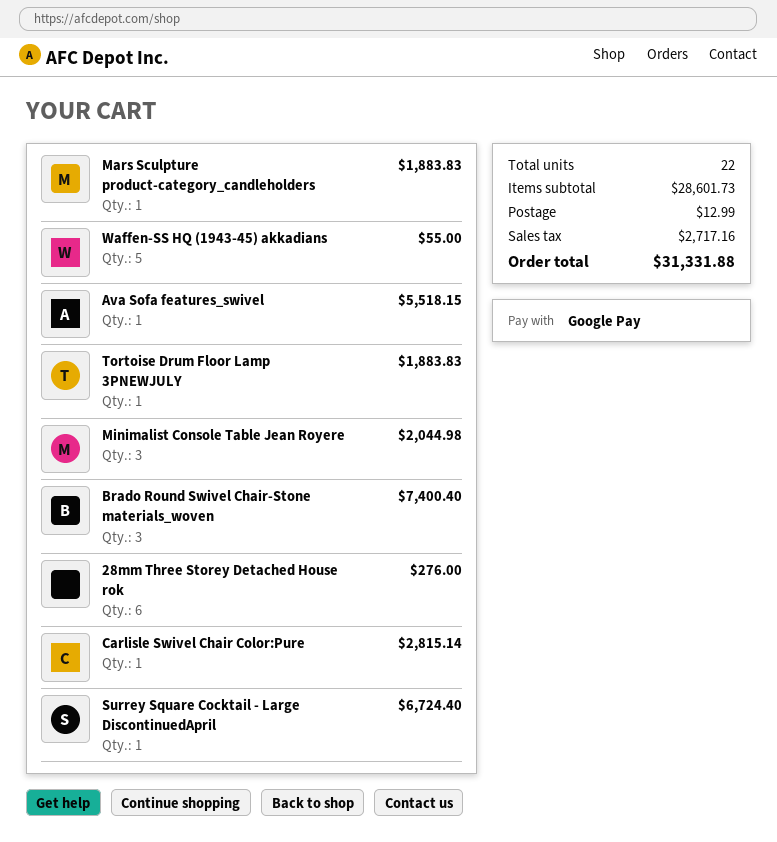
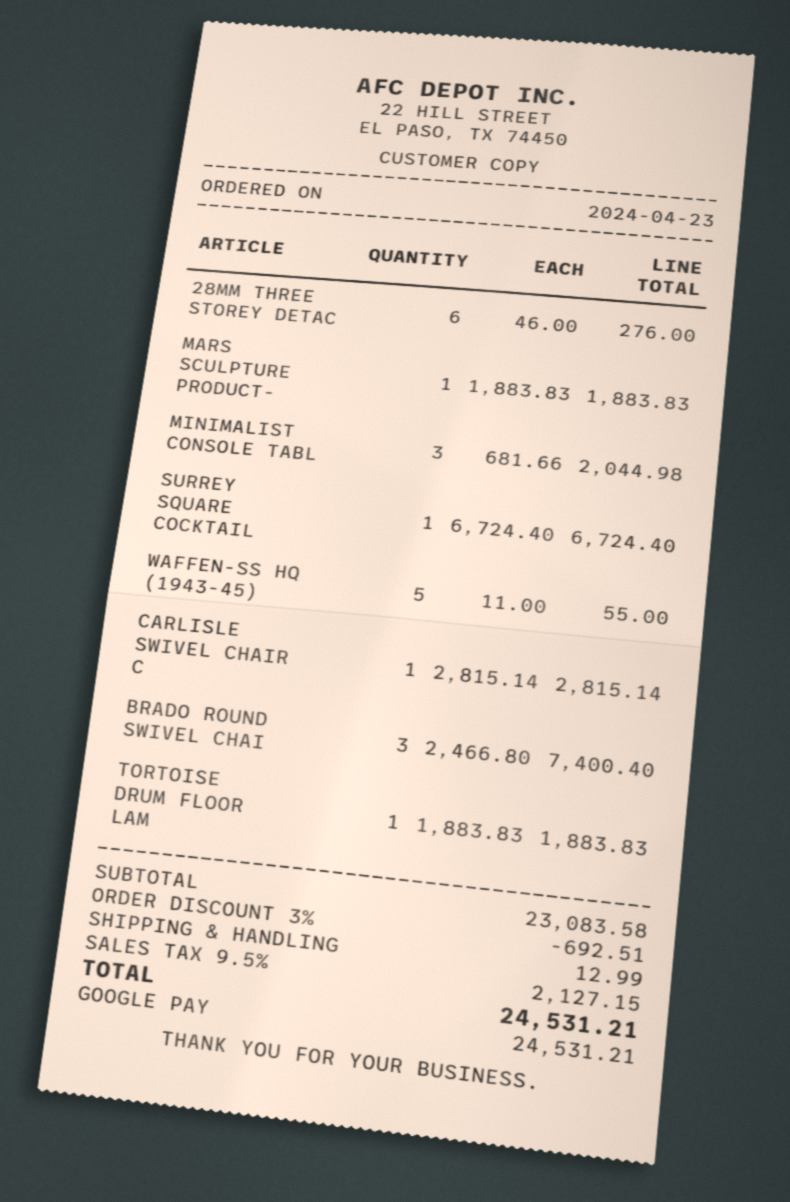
Ava Sofa features_swivel: 1 for 5518.15 -> none
subtotal: 28601.73 -> 23083.58
discount: none -> 3% = 692.51
tax: 2717.16 -> 2127.15
total: 31331.88 -> 24531.21

